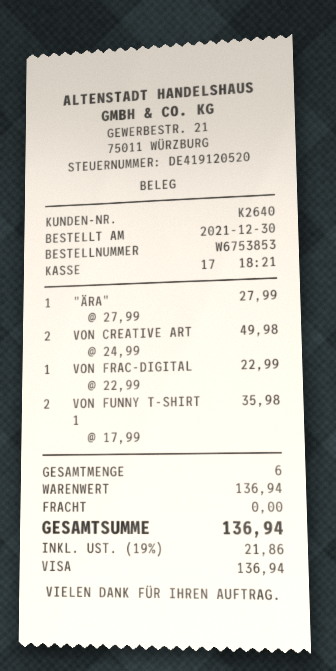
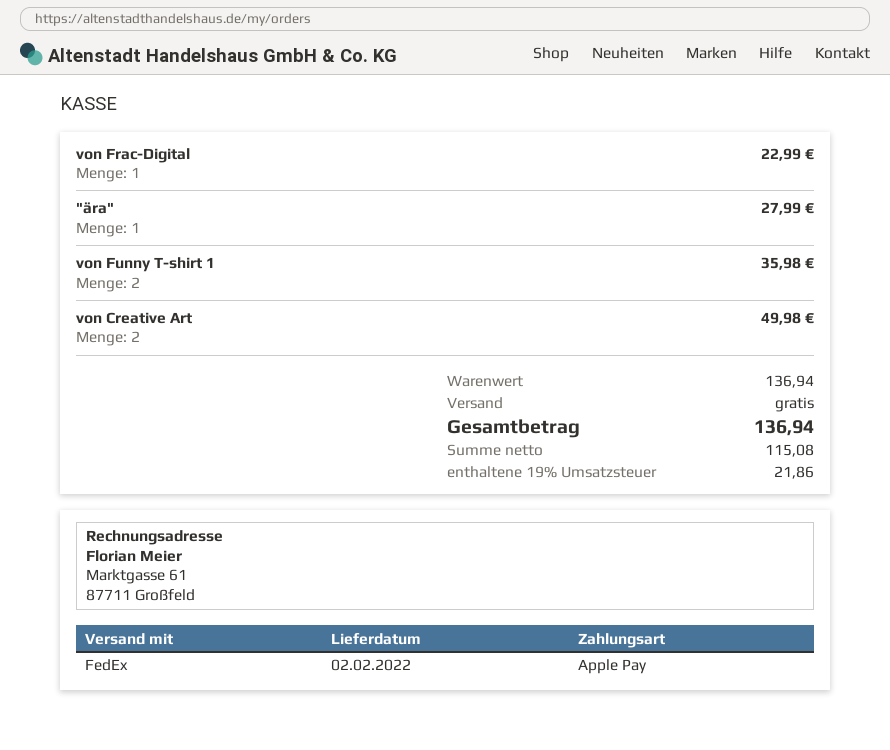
payment method: Visa -> Apple Pay

